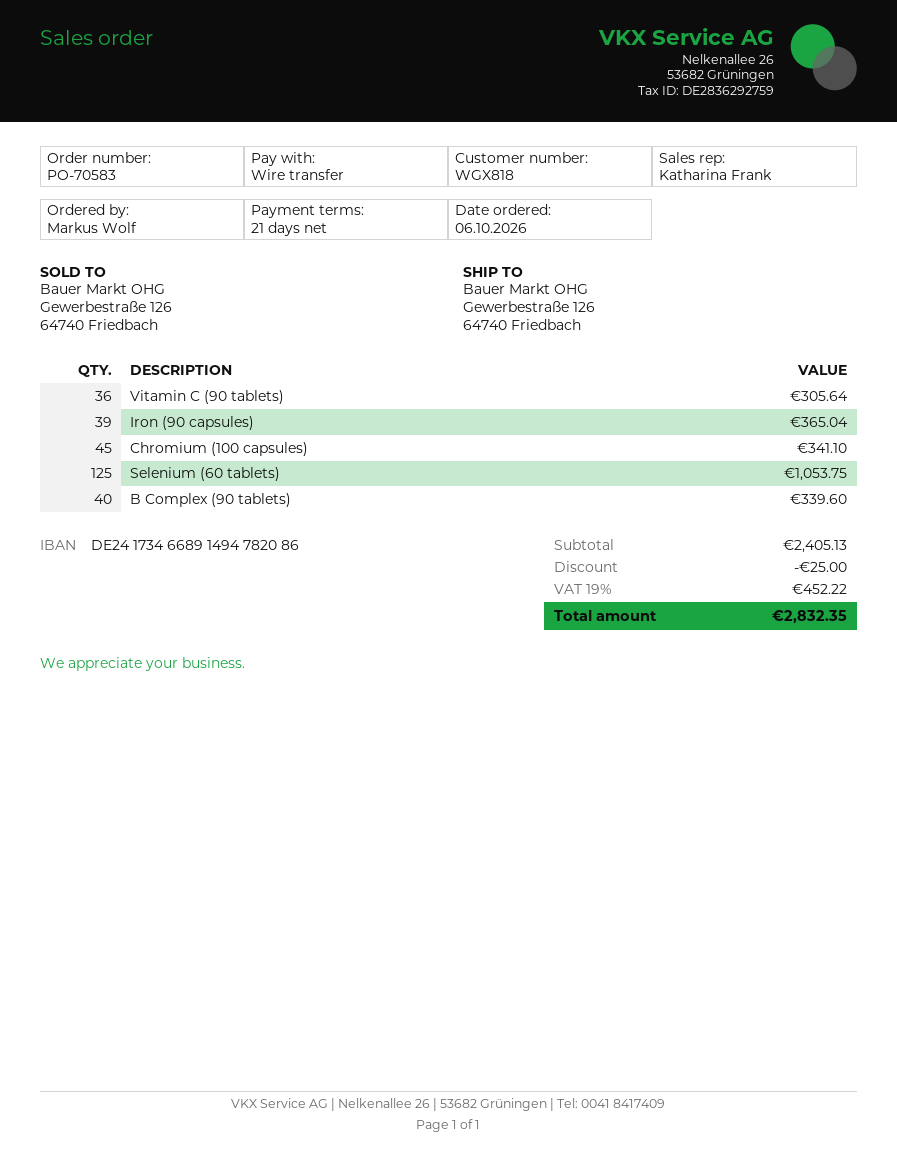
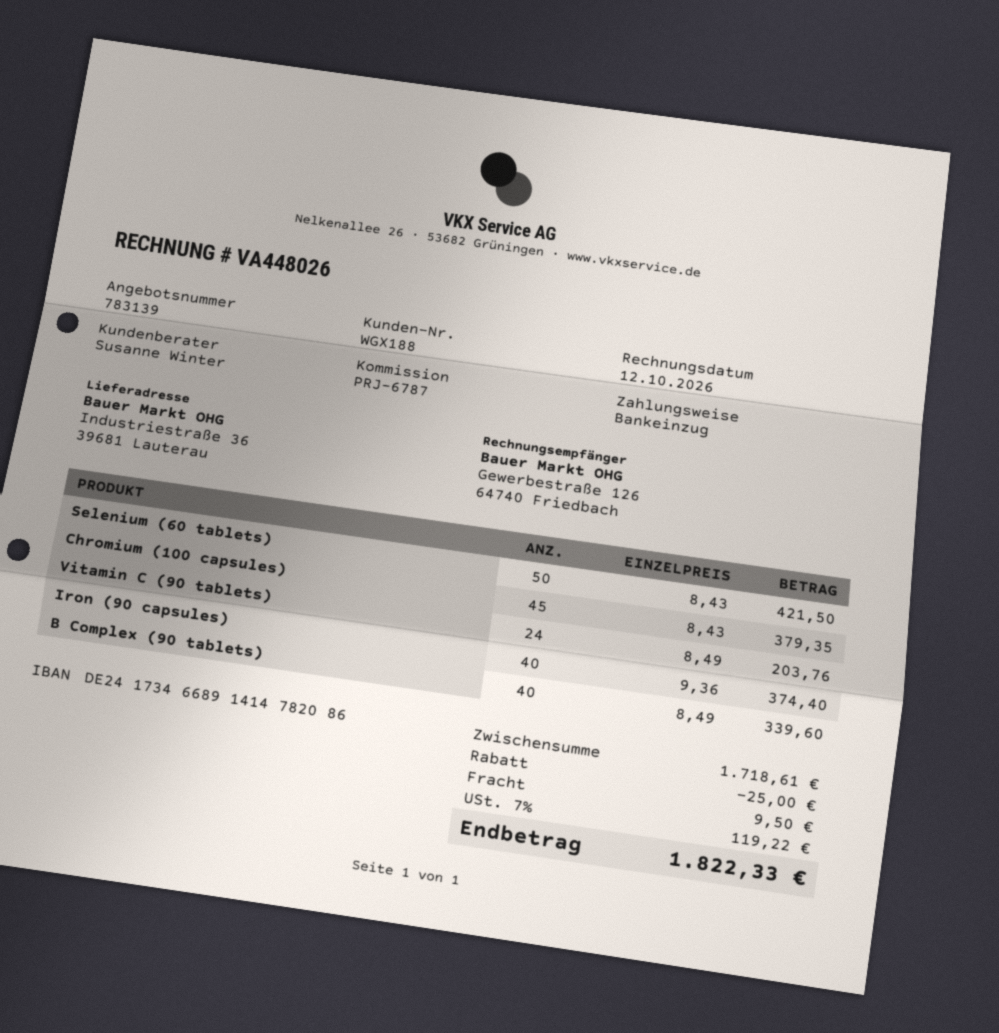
customer number: WGX818 -> WGX188
sales rep: Katharina Frank -> Susanne Winter
payment method: bank transfer -> direct debit
bank account: DE24173466891494782086 -> DE24173466891414782086
ship to: Gewerbestraße 126, 64740 Friedbach -> Industriestraße 36, 39681 Lauterau
Vitamin C (90 tablets): 36 for 305.64 -> 24 for 203.76
Iron (90 capsules): 39 for 365.04 -> 40 for 374.40
Chromium (100 capsules): 45 for 341.10 -> 45 for 379.35
Selenium (60 tablets): 125 for 1053.75 -> 50 for 421.50
subtotal: 2405.13 -> 1718.61
shipping: none -> 9.50
tax: 19% = 452.22 -> 7% = 119.22
total: 2832.35 -> 1822.33

